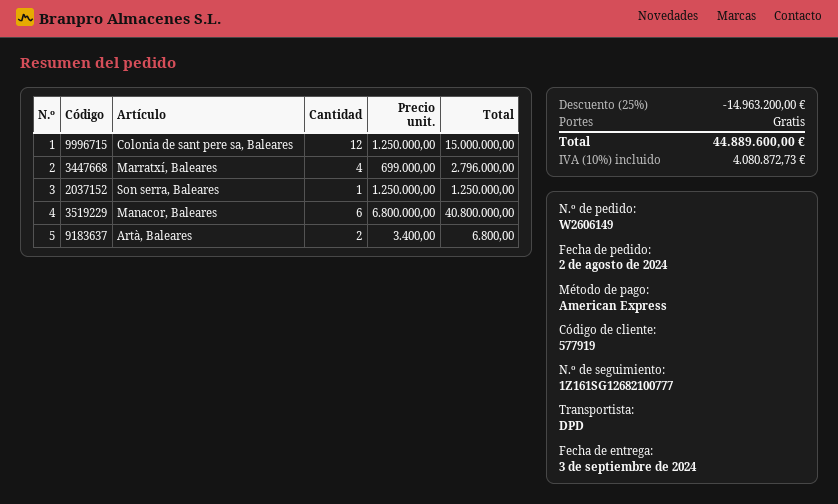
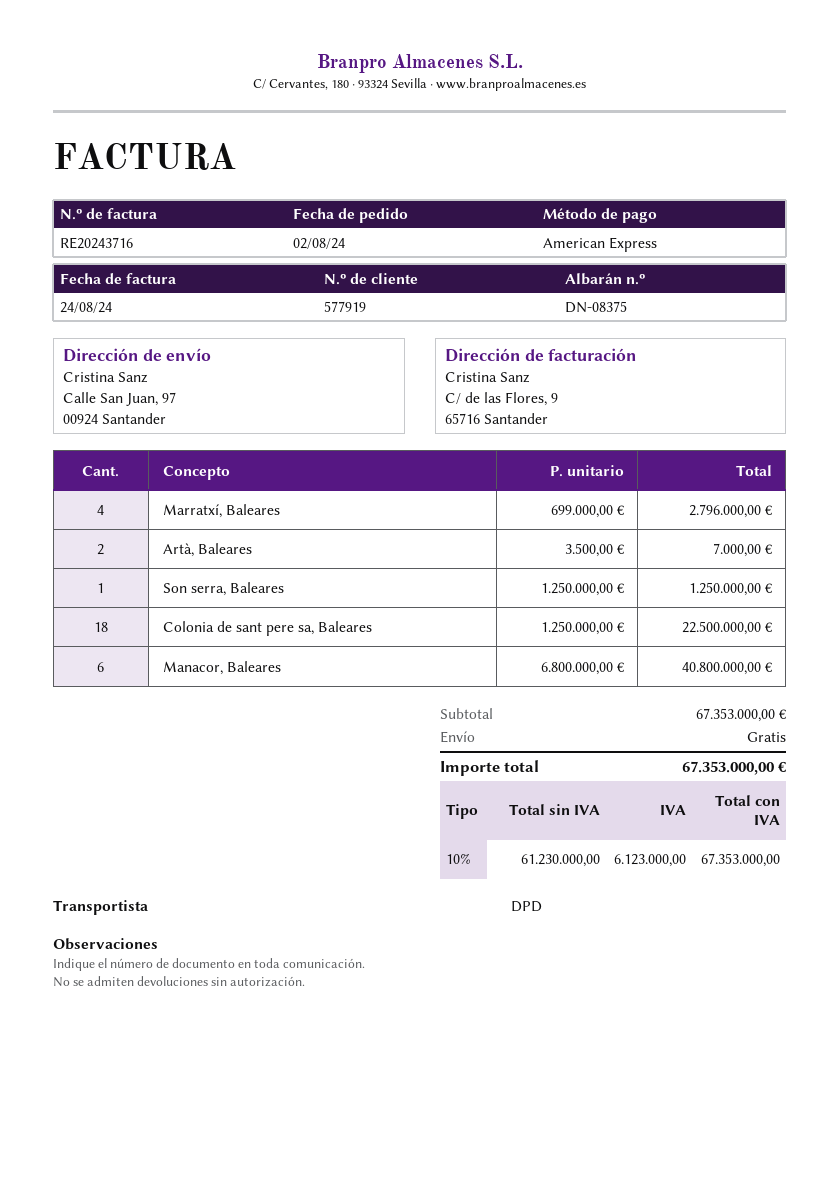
Colonia de sant pere sa, Baleares: 12 x 1250000.00 = 15000000.00 -> 18 x 1250000.00 = 22500000.00
Artà, Baleares: 2 x 3400.00 = 6800.00 -> 2 x 3500.00 = 7000.00
discount: 25% = 14963200.00 -> none
tax: 10% = 4080872.73 -> 10% = 6123000.00
total: 44889600.00 -> 67353000.00

